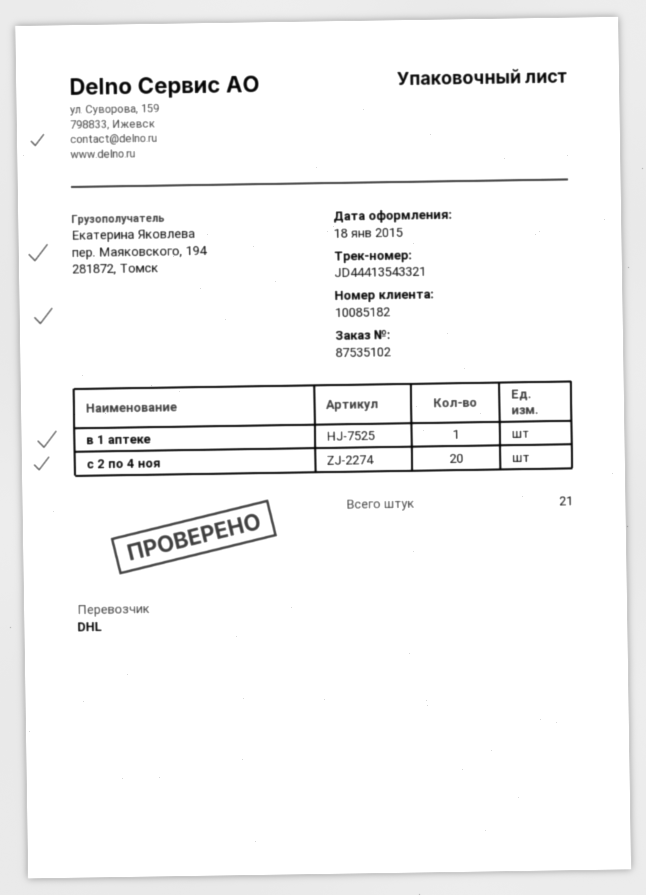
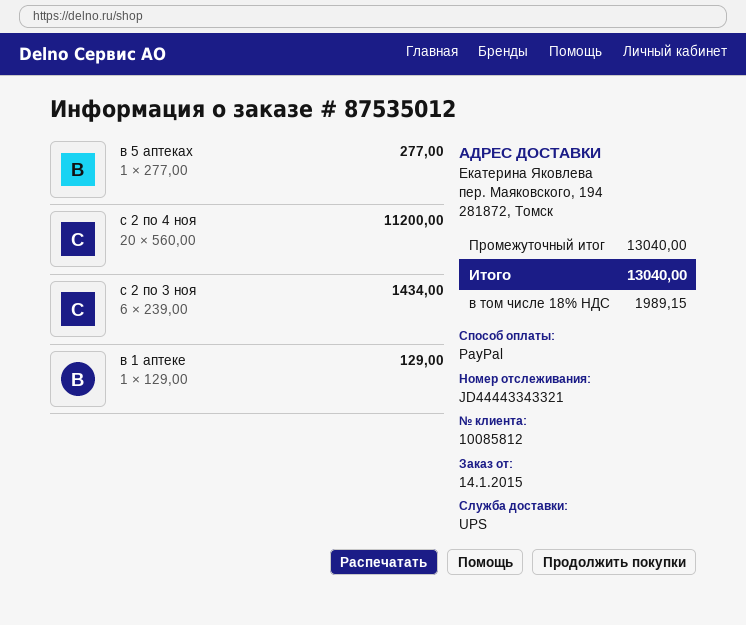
order number: 87535102 -> 87535012
order date: 2015-01-18 -> 2015-01-14
customer number: 10085182 -> 10085812
shipping method: DHL -> UPS
tracking number: JD44413543321 -> JD44443343321
в 5 аптеках: none -> 1
с 2 по 3 ноя: none -> 6

